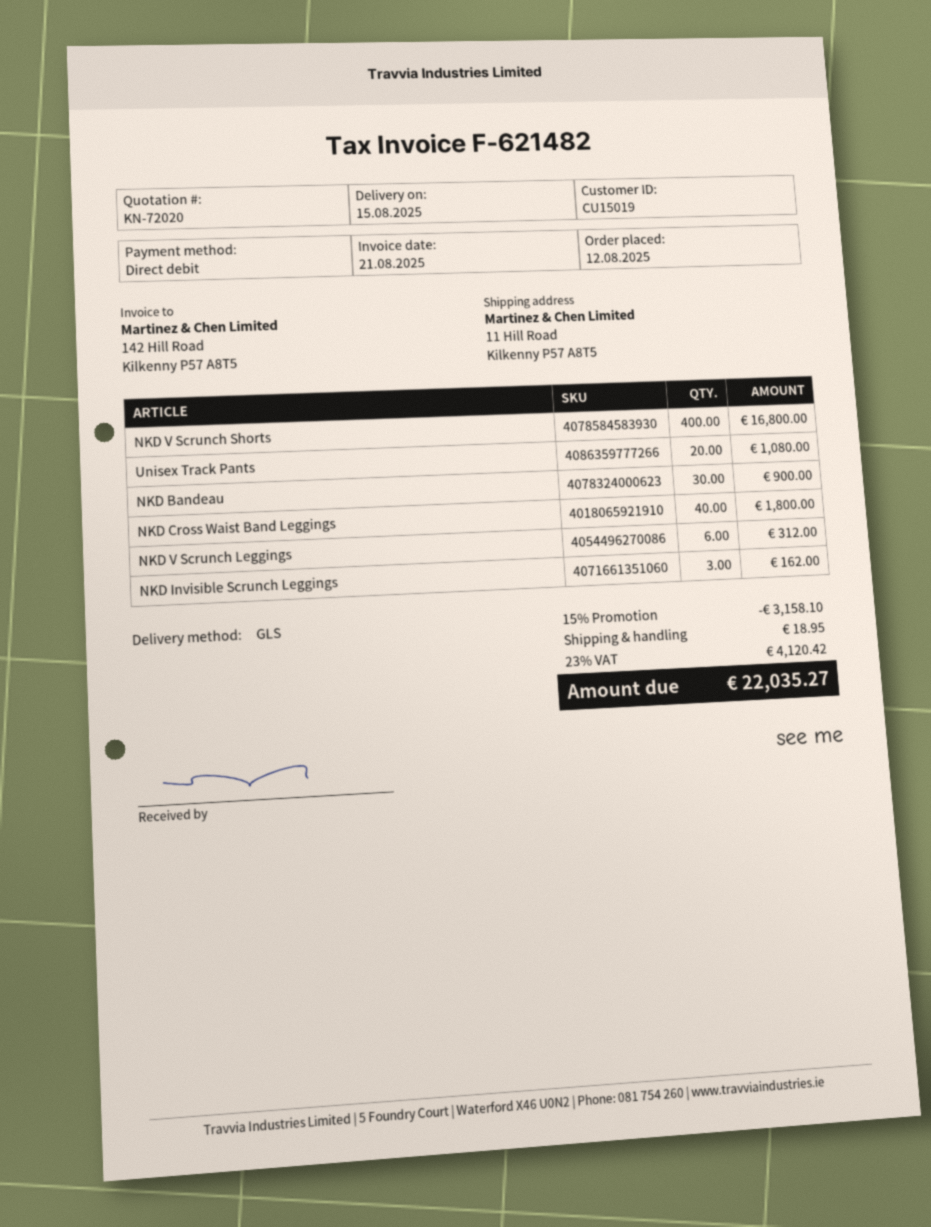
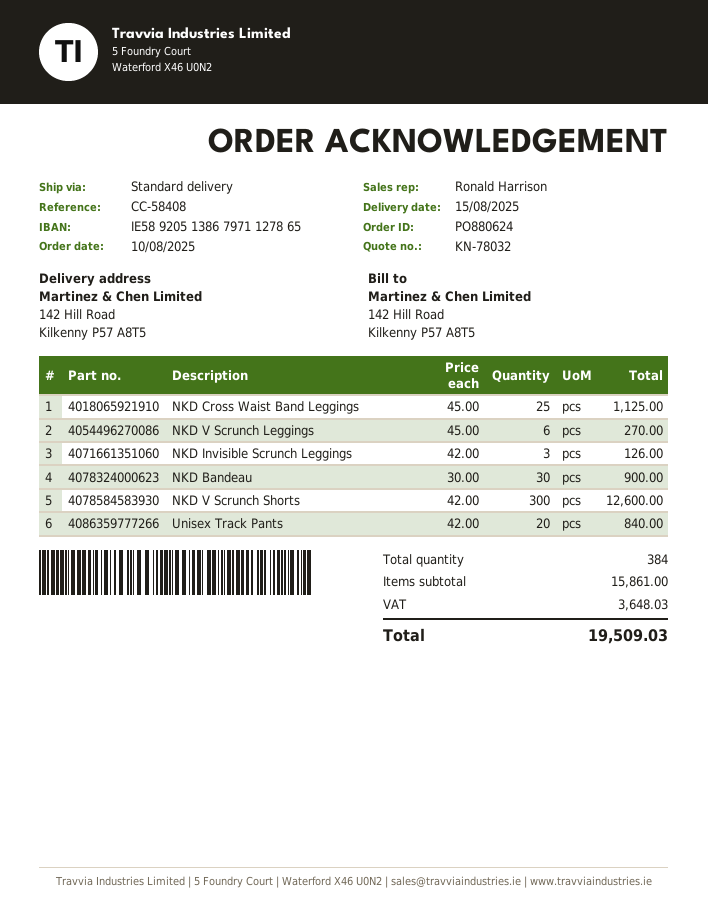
quote number: KN-72020 -> KN-78032
order date: 2025-08-12 -> 2025-08-10
shipping method: GLS -> standard
ship to: 11 Hill Road, Kilkenny P57 A8T5 -> 142 Hill Road, Kilkenny P57 A8T5
NKD V Scrunch Shorts: 400 for 16800.00 -> 300 for 12600.00
Unisex Track Pants: 20 for 1080.00 -> 20 for 840.00
NKD Cross Waist Band Leggings: 40 for 1800.00 -> 25 for 1125.00
NKD V Scrunch Leggings: 6 for 312.00 -> 6 for 270.00
NKD Invisible Scrunch Leggings: 3 for 162.00 -> 3 for 126.00
discount: 15% = 3158.10 -> none
shipping: 18.95 -> none
tax: 4120.42 -> 3648.03
total: 22035.27 -> 19509.03

